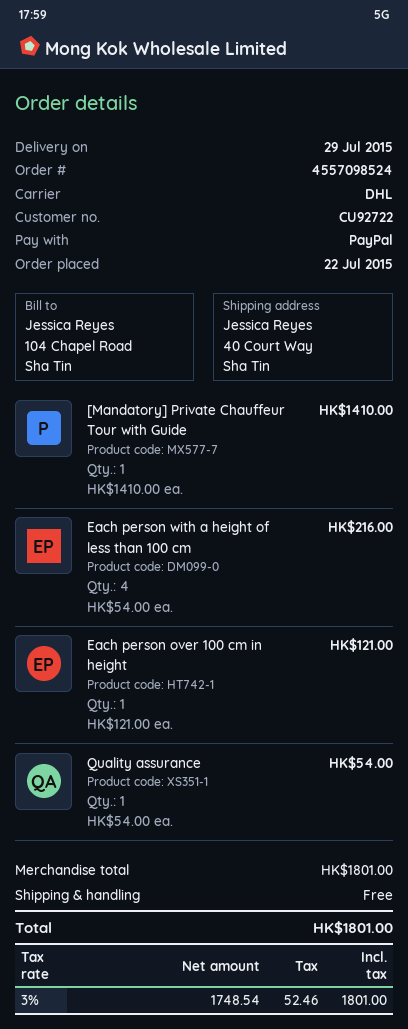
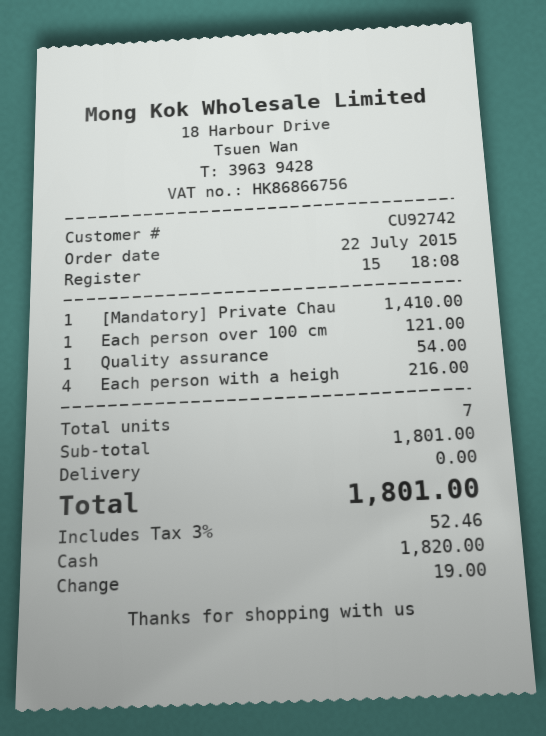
customer number: CU92722 -> CU92742
payment method: PayPal -> cash

